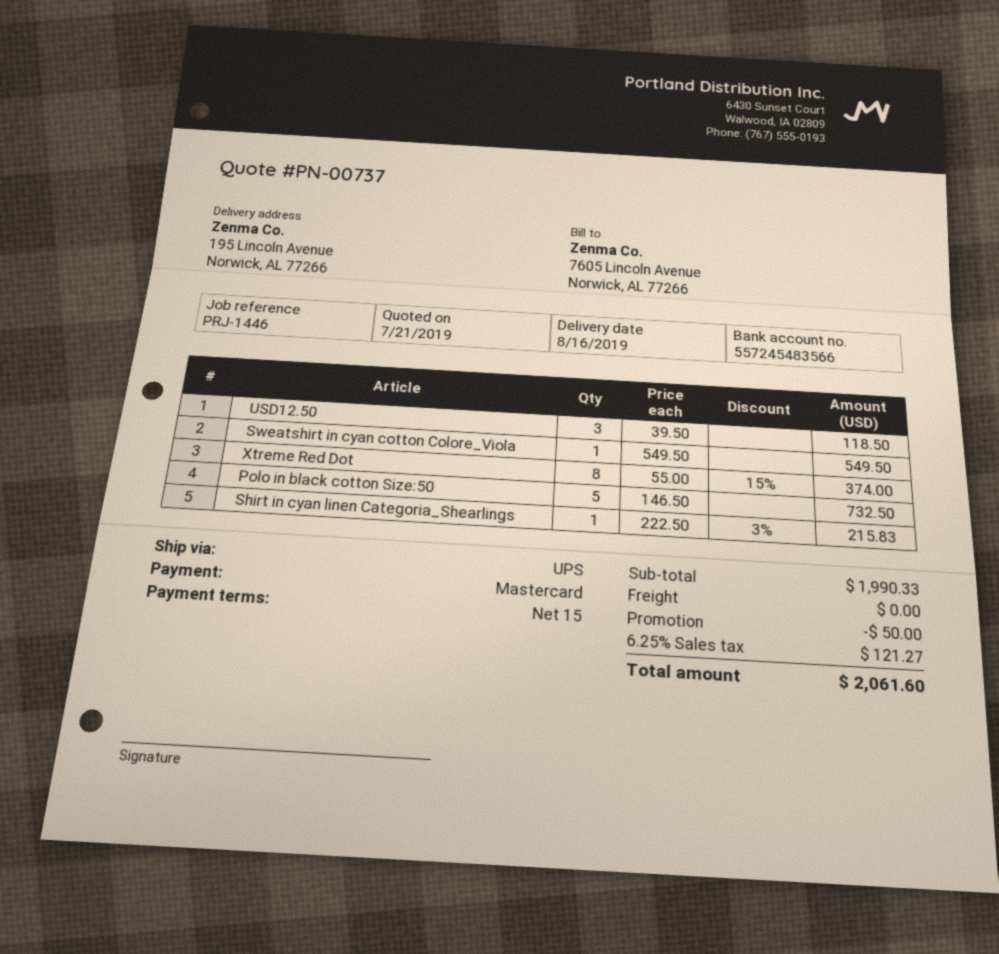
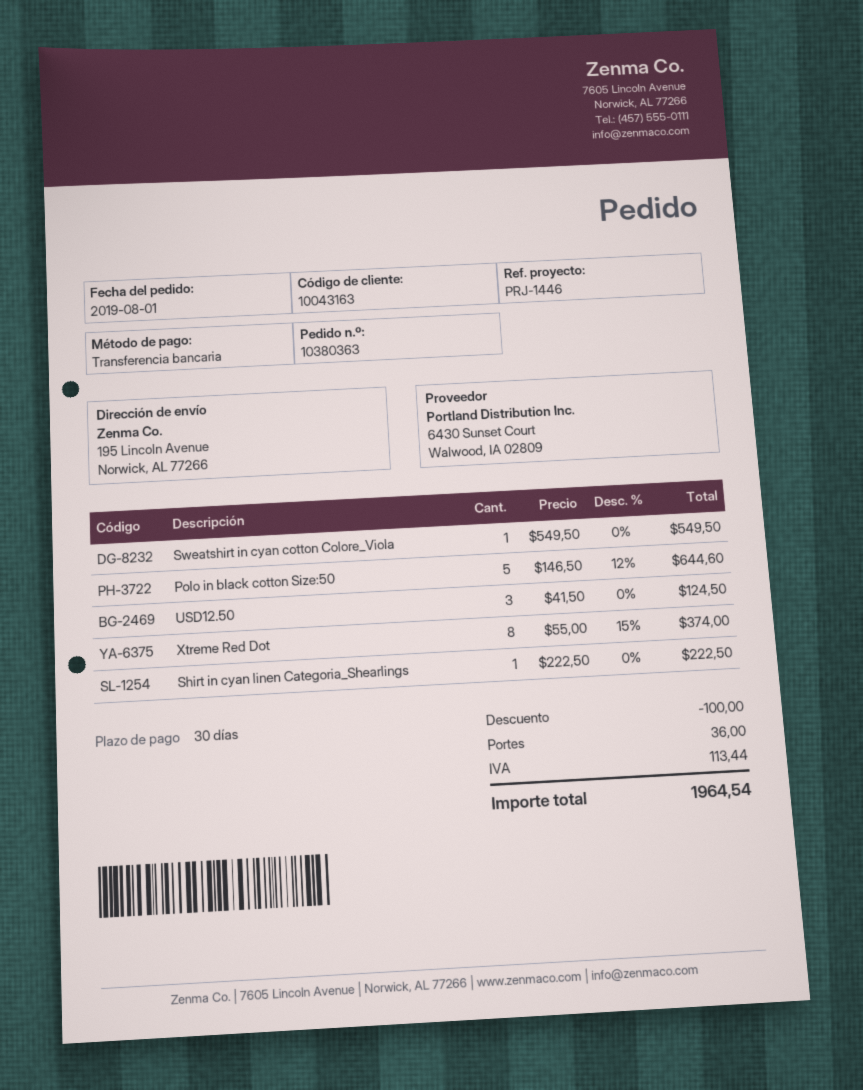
payment terms: 15 days -> 30 days
payment method: Mastercard -> bank transfer
USD12.50: 3 x 39.50 = 118.50 -> 3 x 41.50 = 124.50
Polo in black cotton Size:50: 5 x 146.50 = 732.50 -> 5 x 146.50 - 12% = 644.60
Shirt in cyan linen Categoria_Shearlings: 1 x 222.50 - 3% = 215.83 -> 1 x 222.50 = 222.50
discount: 50.00 -> 100.00
shipping: 0.00 -> 36.00
tax: 121.27 -> 113.44
total: 2061.60 -> 1964.54

